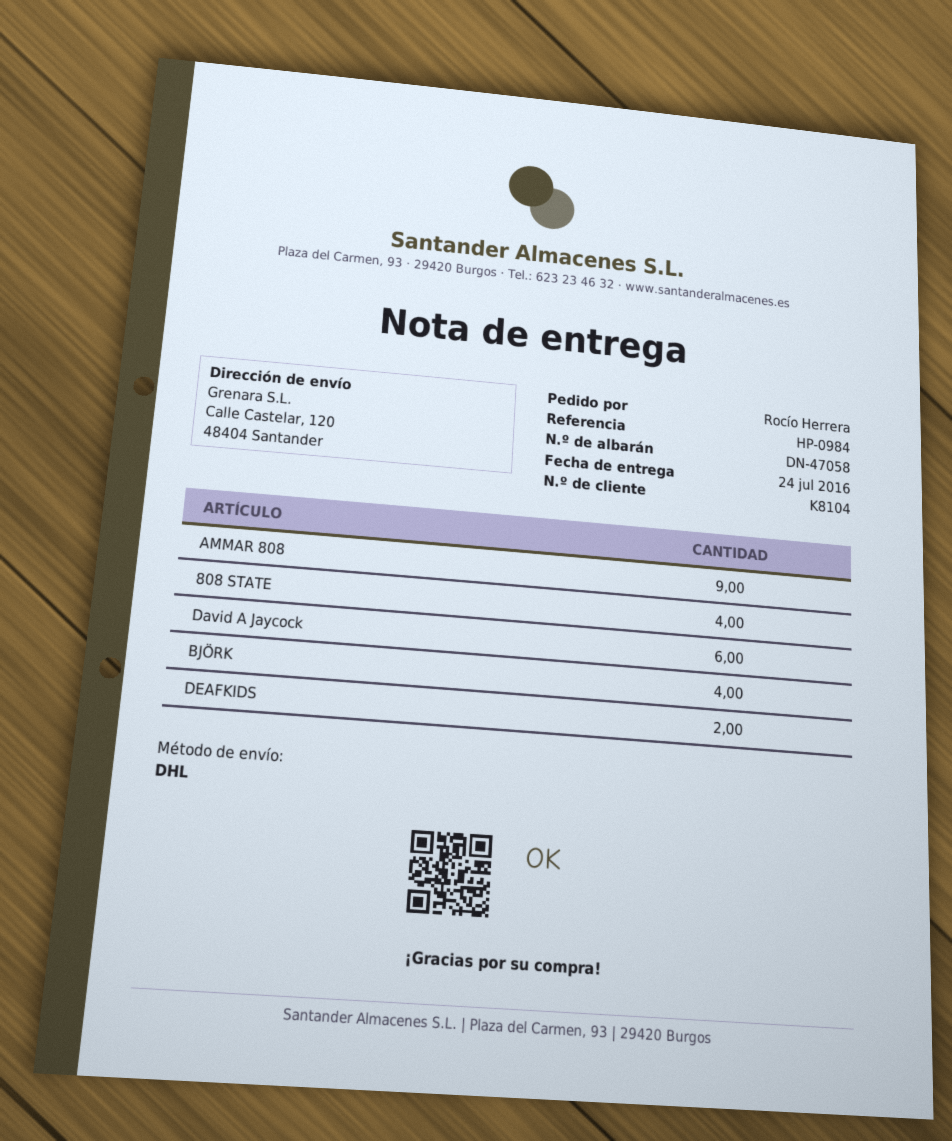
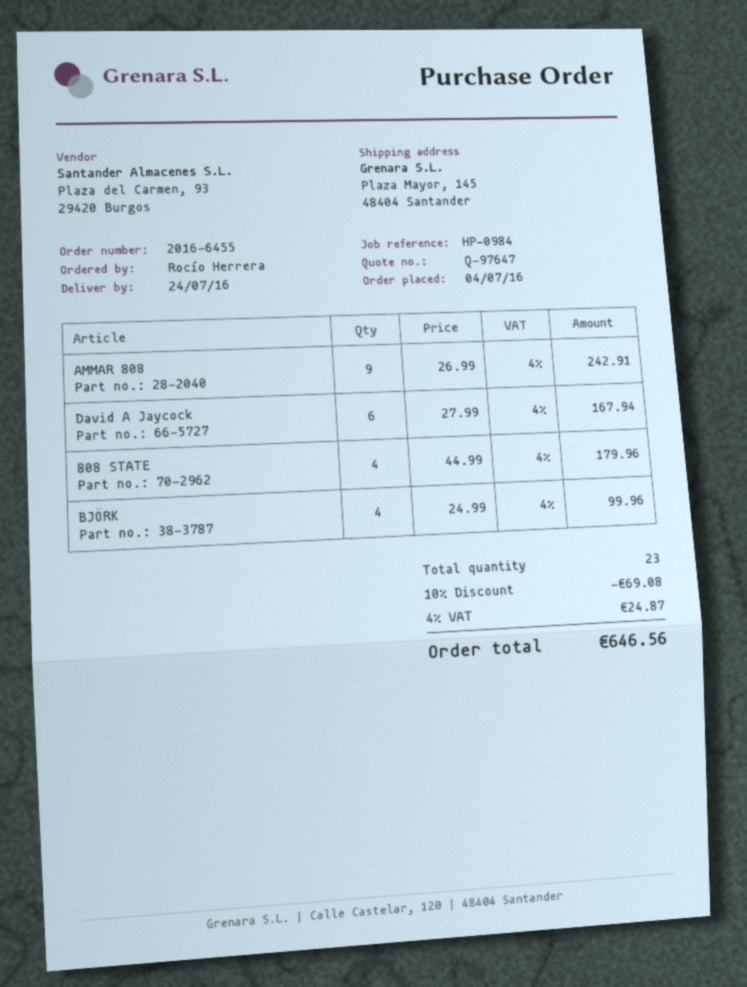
ship to: Calle Castelar, 120, 48404 Santander -> Plaza Mayor, 145, 48404 Santander
DEAFKIDS: 2 -> none

